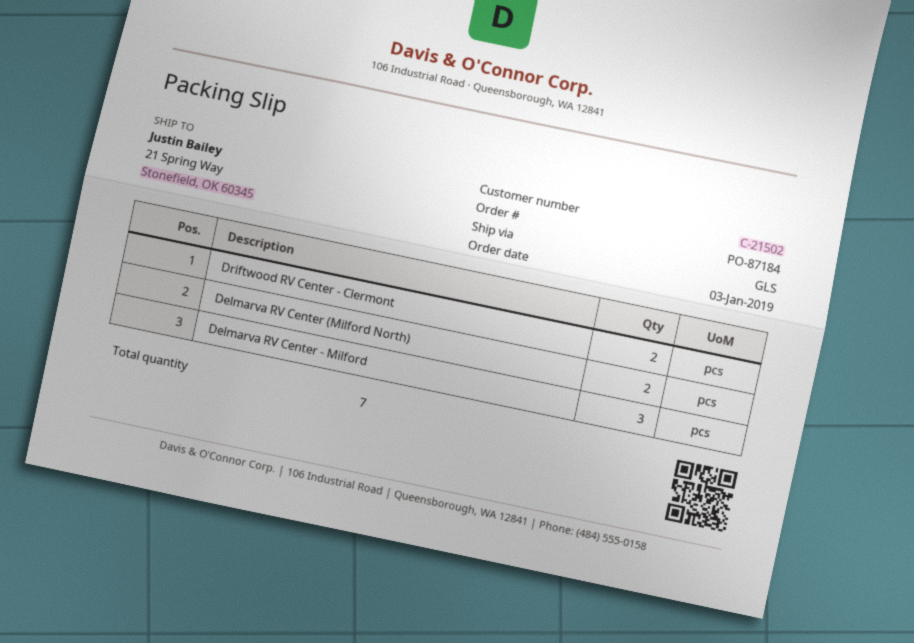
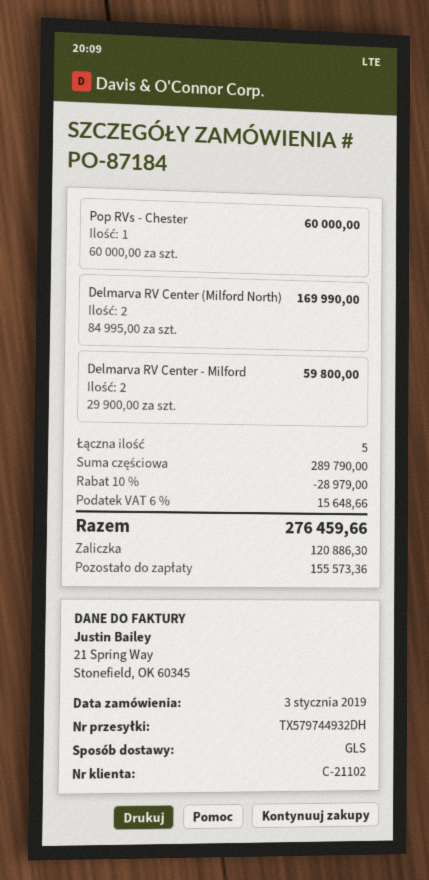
customer number: C-21502 -> C-21102
Driftwood RV Center - Clermont: 2 -> none
Delmarva RV Center - Milford: 3 -> 2
Pop RVs - Chester: none -> 1
total quantity: 7 -> 5

